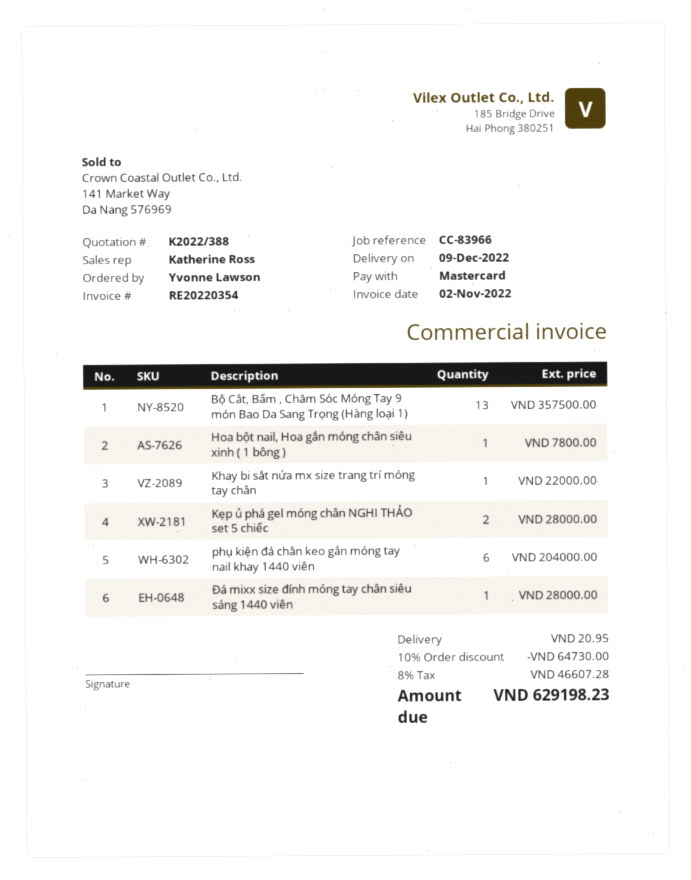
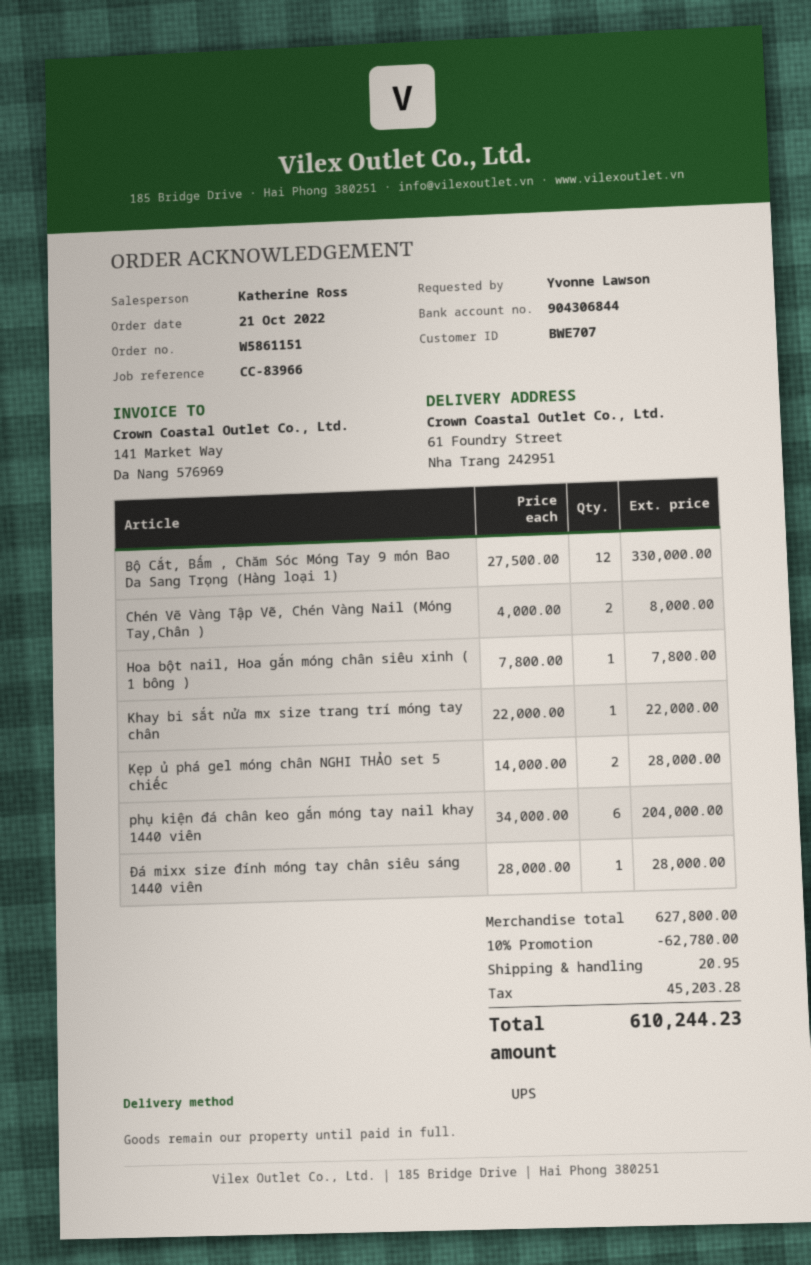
Bộ Cắt, Bấm , Chăm Sóc Móng Tay 9 món Bao Da Sang Trọng (Hàng loại 1): 13 for 357500.00 -> 12 for 330000.00
Chén Vẽ Vàng Tập Vẽ, Chén Vàng Nail (Móng Tay,Chân ): none -> 2 for 8000.00
discount: 10% = 64730.00 -> 10% = 62780.00
tax: 46607.28 -> 45203.28
total: 629198.23 -> 610244.23

